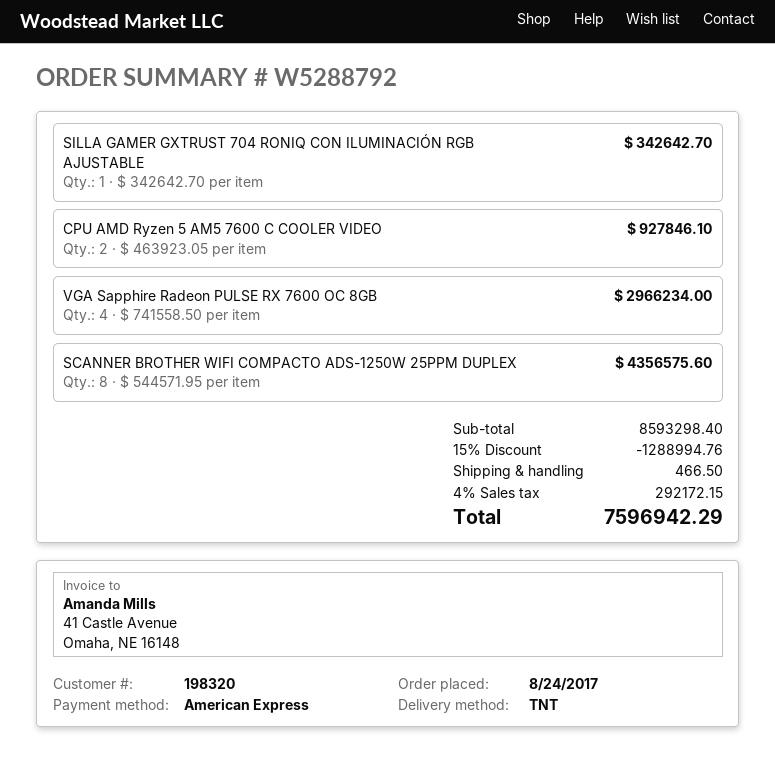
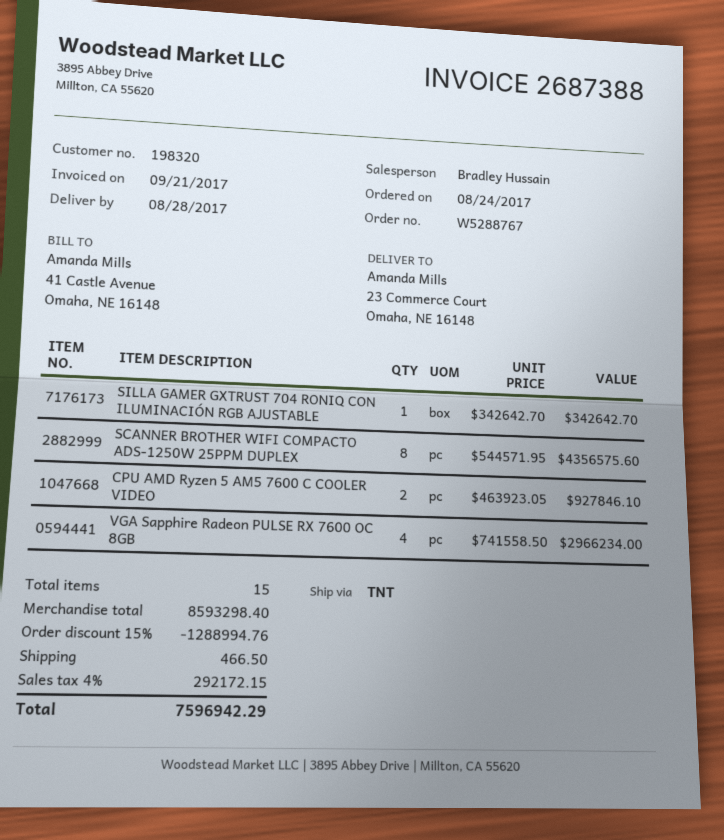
order number: W5288792 -> W5288767

